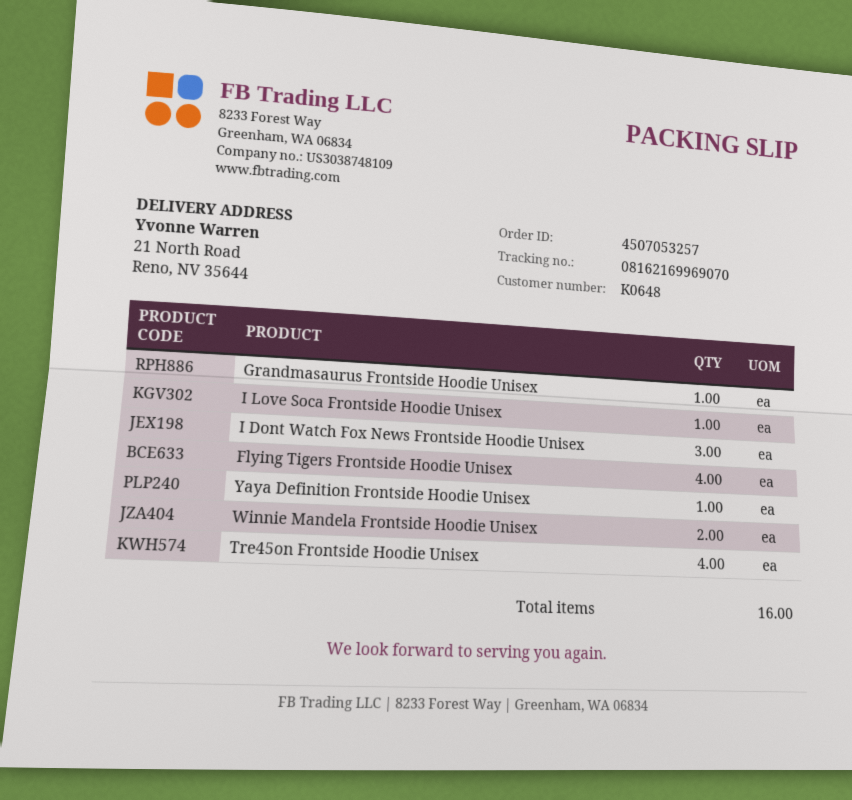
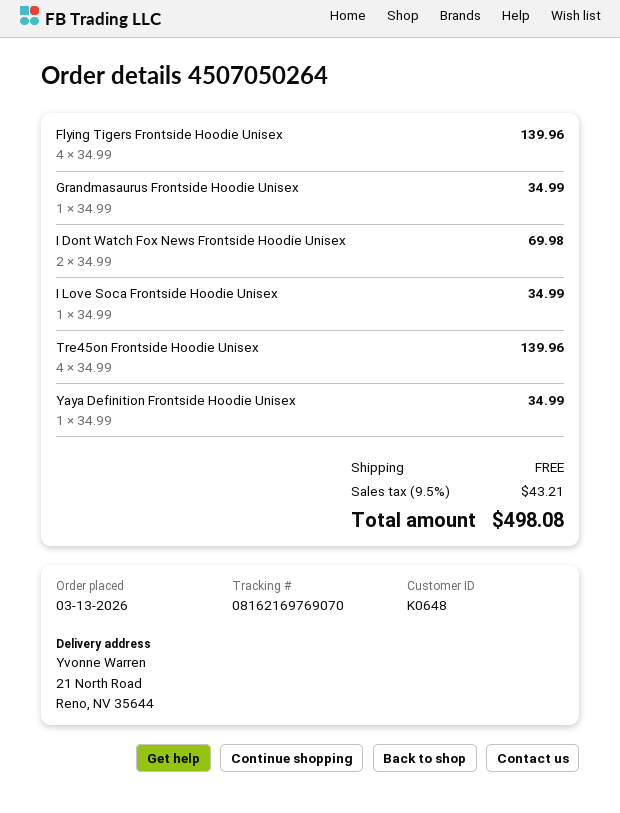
order number: 4507053257 -> 4507050264
tracking number: 08162169969070 -> 08162169769070
I Dont Watch Fox News Frontside Hoodie Unisex: 3 -> 2
Winnie Mandela Frontside Hoodie Unisex: 2 -> none

